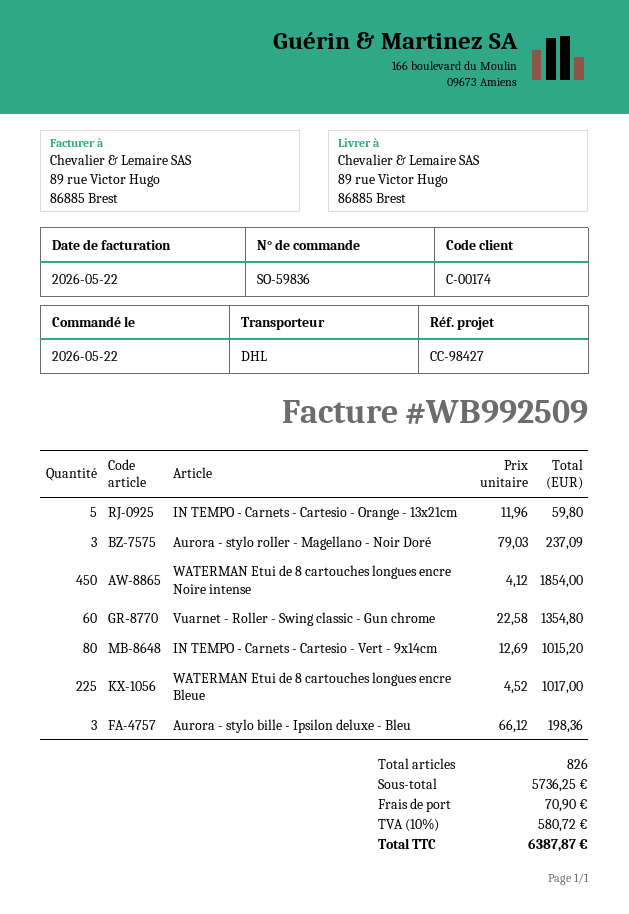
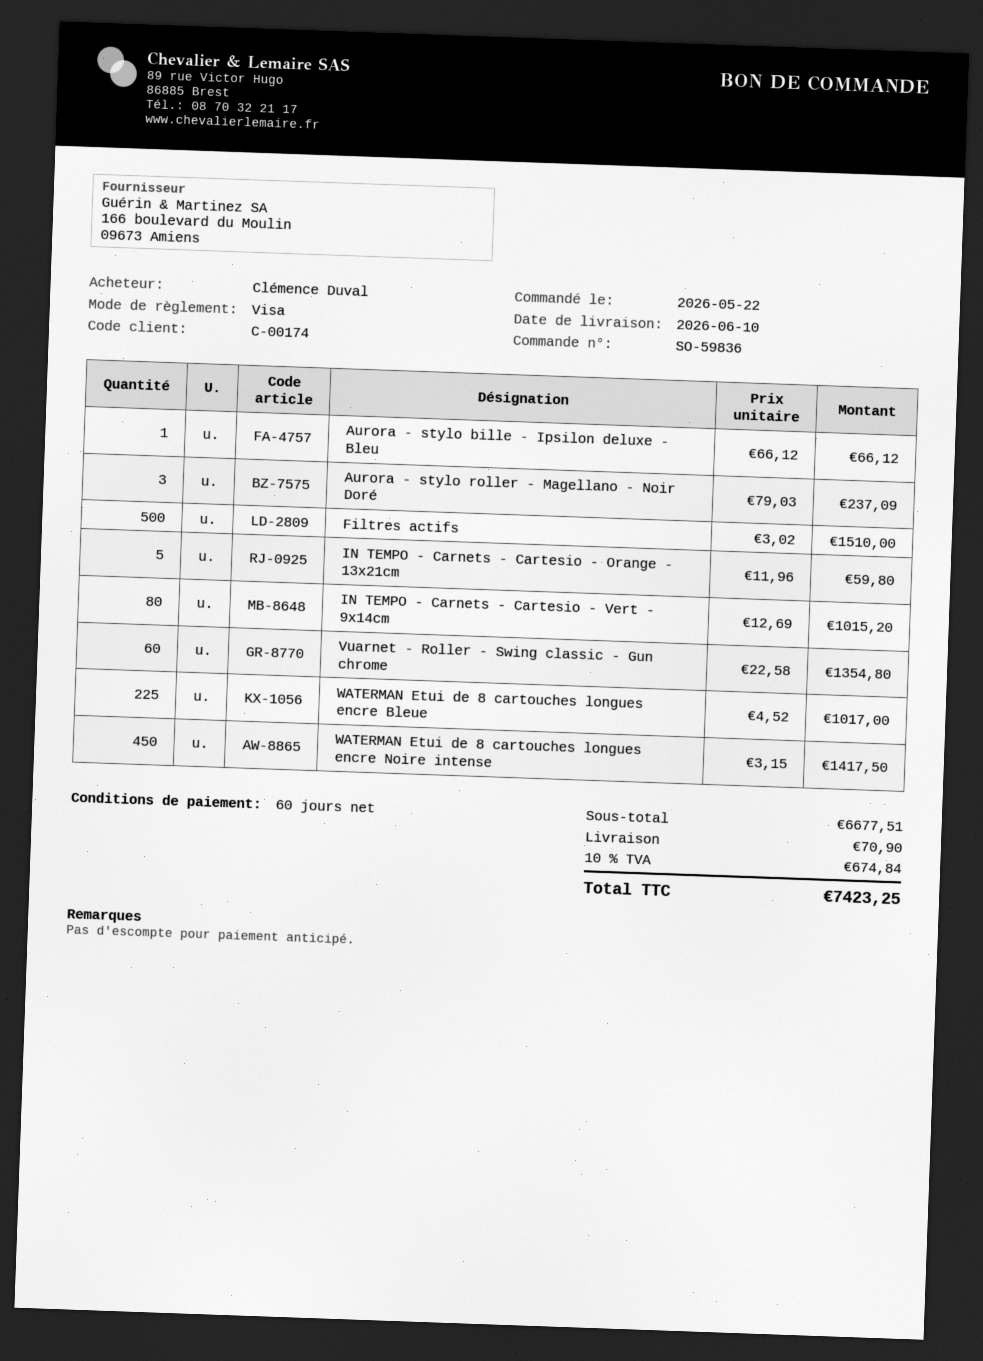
WATERMAN Etui de 8 cartouches longues encre Noire intense: 450 x 4.12 = 1854.00 -> 450 x 3.15 = 1417.50
Aurora - stylo bille - Ipsilon deluxe - Bleu: 3 x 66.12 = 198.36 -> 1 x 66.12 = 66.12
Filtres actifs: none -> 500 x 3.02 = 1510.00
subtotal: 5736.25 -> 6677.51
tax: 10% = 580.72 -> 10% = 674.84
total: 6387.87 -> 7423.25

